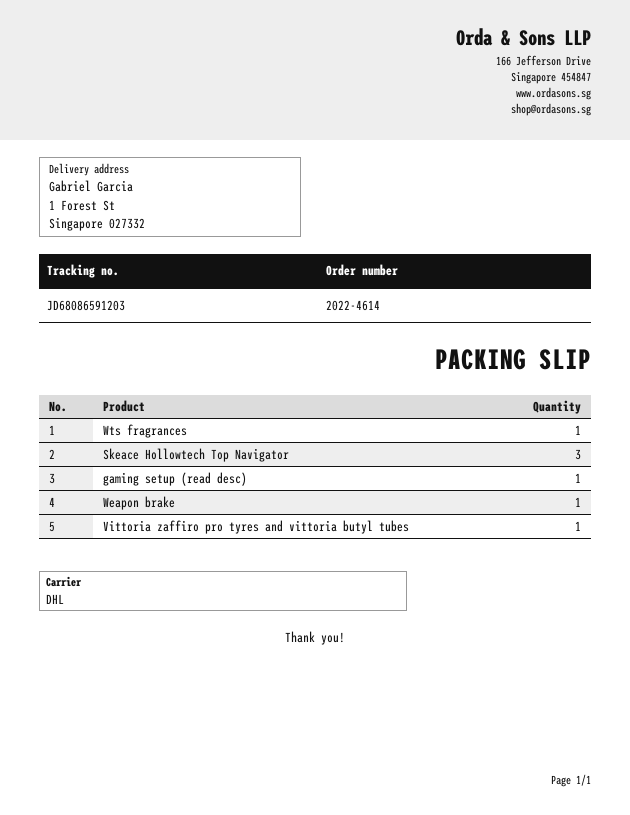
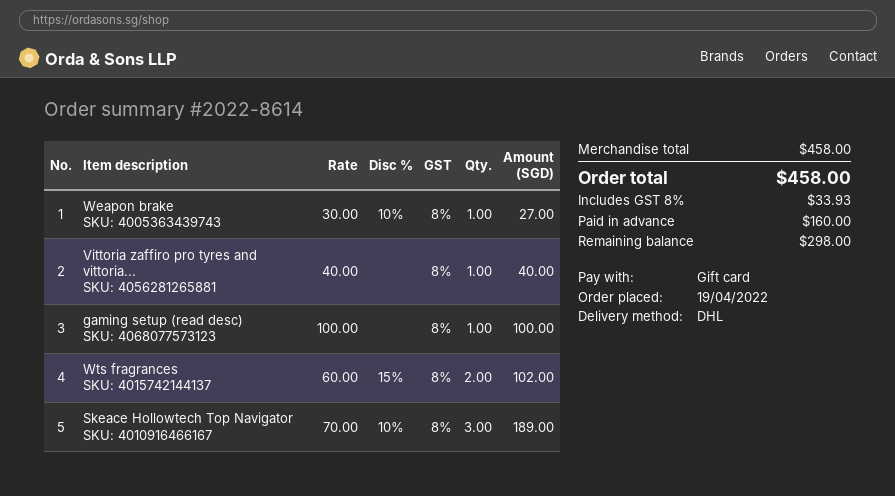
order number: 2022-4614 -> 2022-8614
Wts fragrances: 1 -> 2

